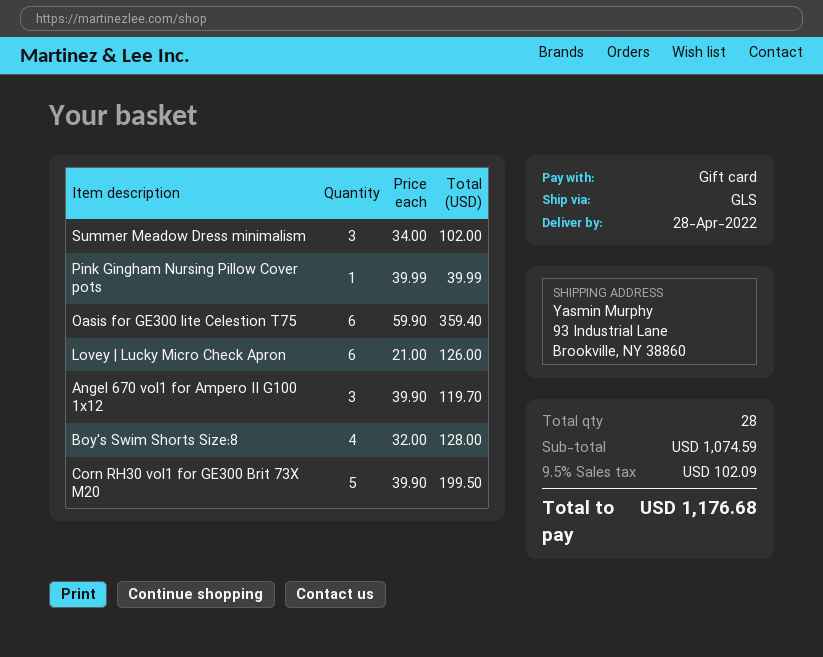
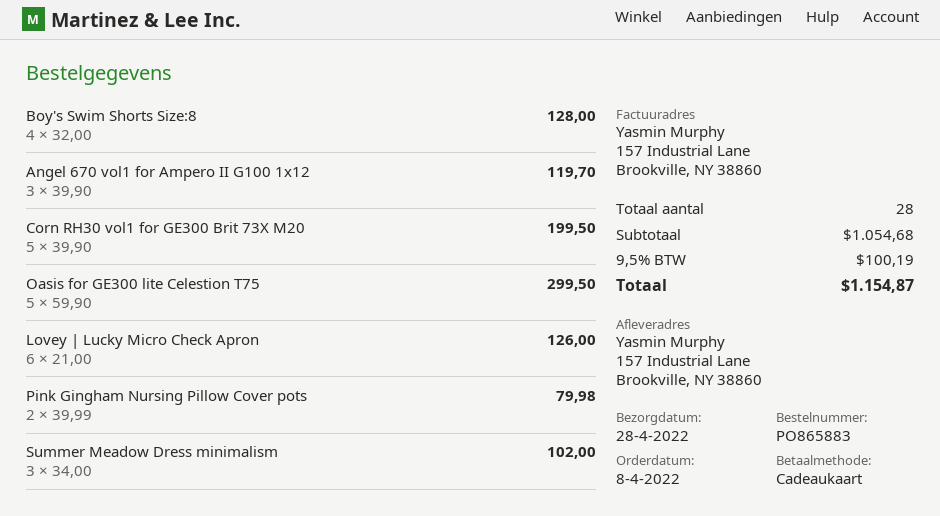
ship to: 93 Industrial Lane, Brookville, NY 38860 -> 157 Industrial Lane, Brookville, NY 38860
Pink Gingham Nursing Pillow Cover pots: 1 x 39.99 = 39.99 -> 2 x 39.99 = 79.98
Oasis for GE300 lite Celestion T75: 6 x 59.90 = 359.40 -> 5 x 59.90 = 299.50
subtotal: 1074.59 -> 1054.68
tax: 9.5% = 102.09 -> 9.5% = 100.19
total: 1176.68 -> 1154.87

